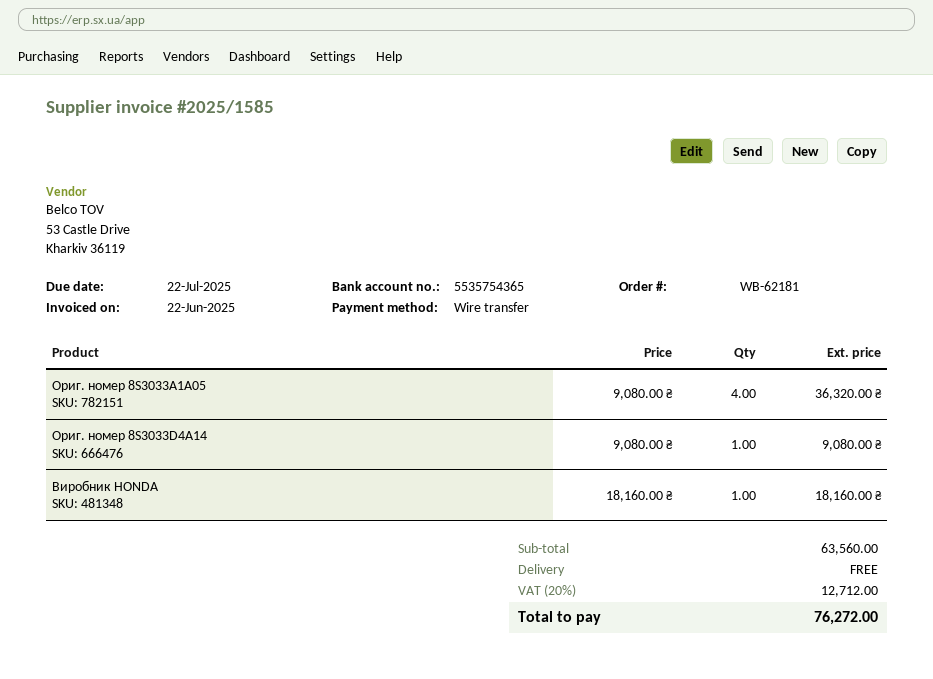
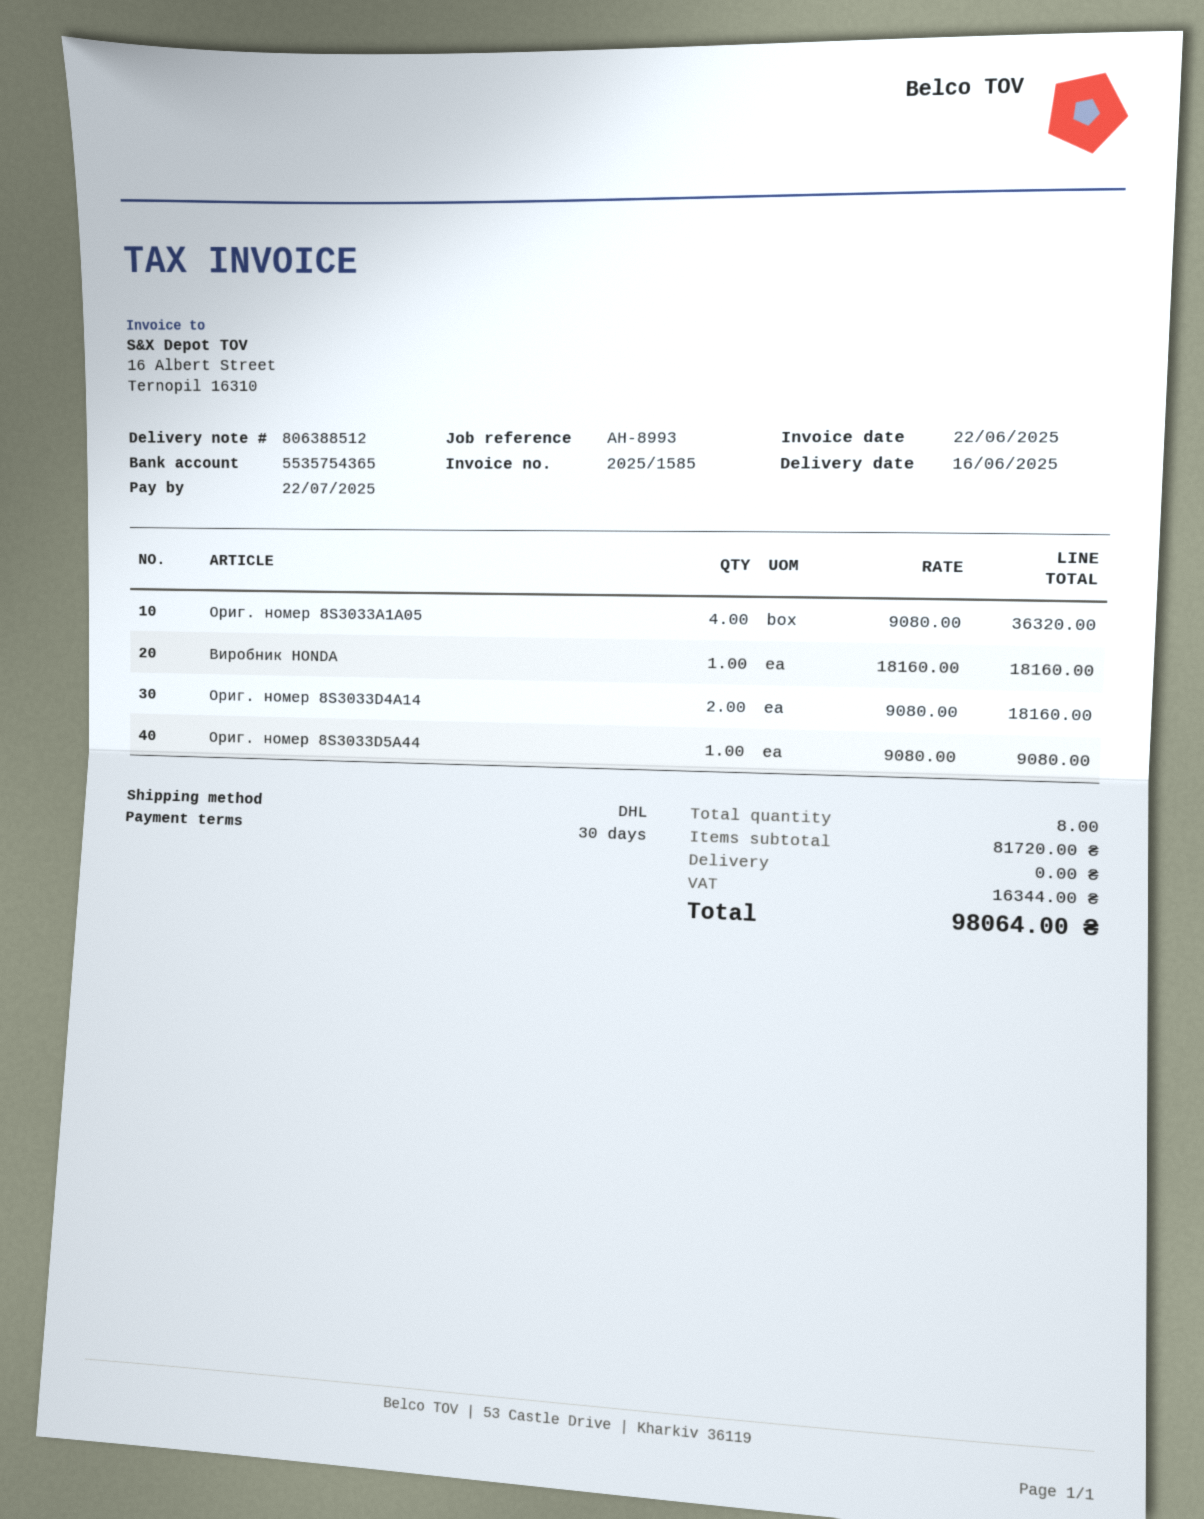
Ориг. номер 8S3033D4A14: 1 x 9080.00 = 9080.00 -> 2 x 9080.00 = 18160.00
Ориг. номер 8S3033D5A44: none -> 1 x 9080.00 = 9080.00
subtotal: 63560.00 -> 81720.00
tax: 12712.00 -> 16344.00
total: 76272.00 -> 98064.00

